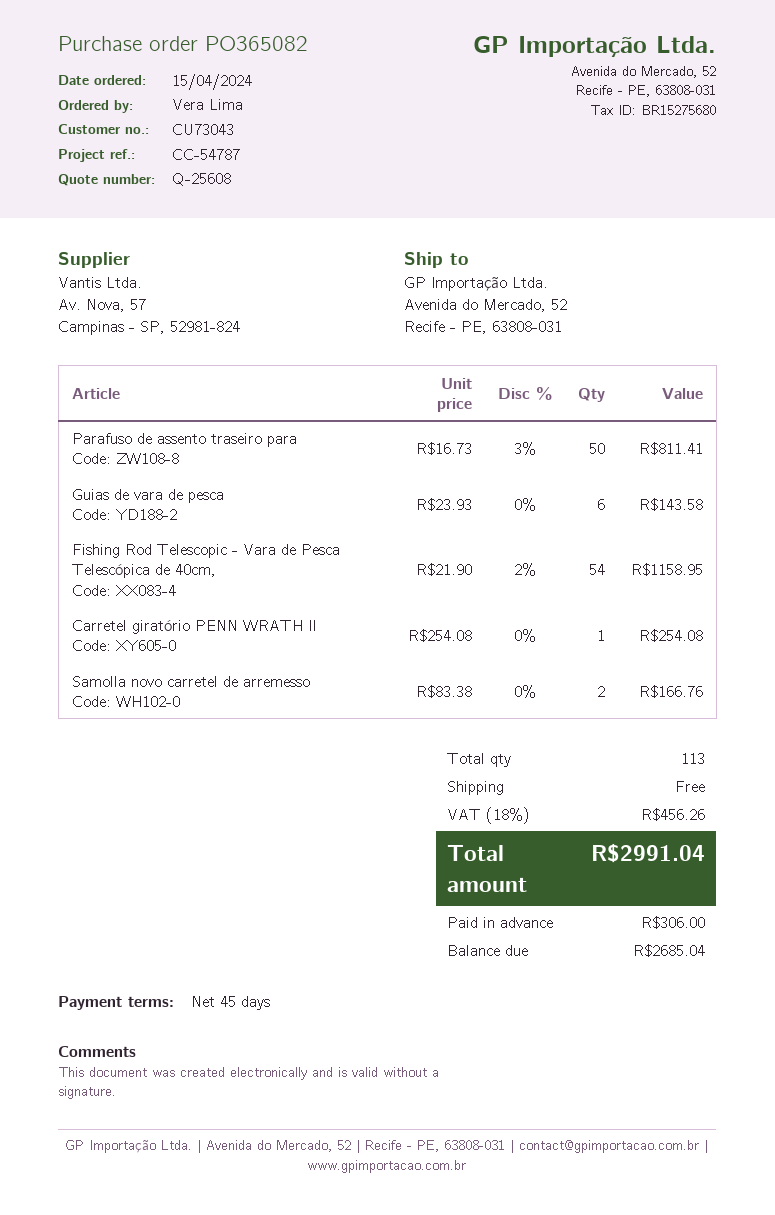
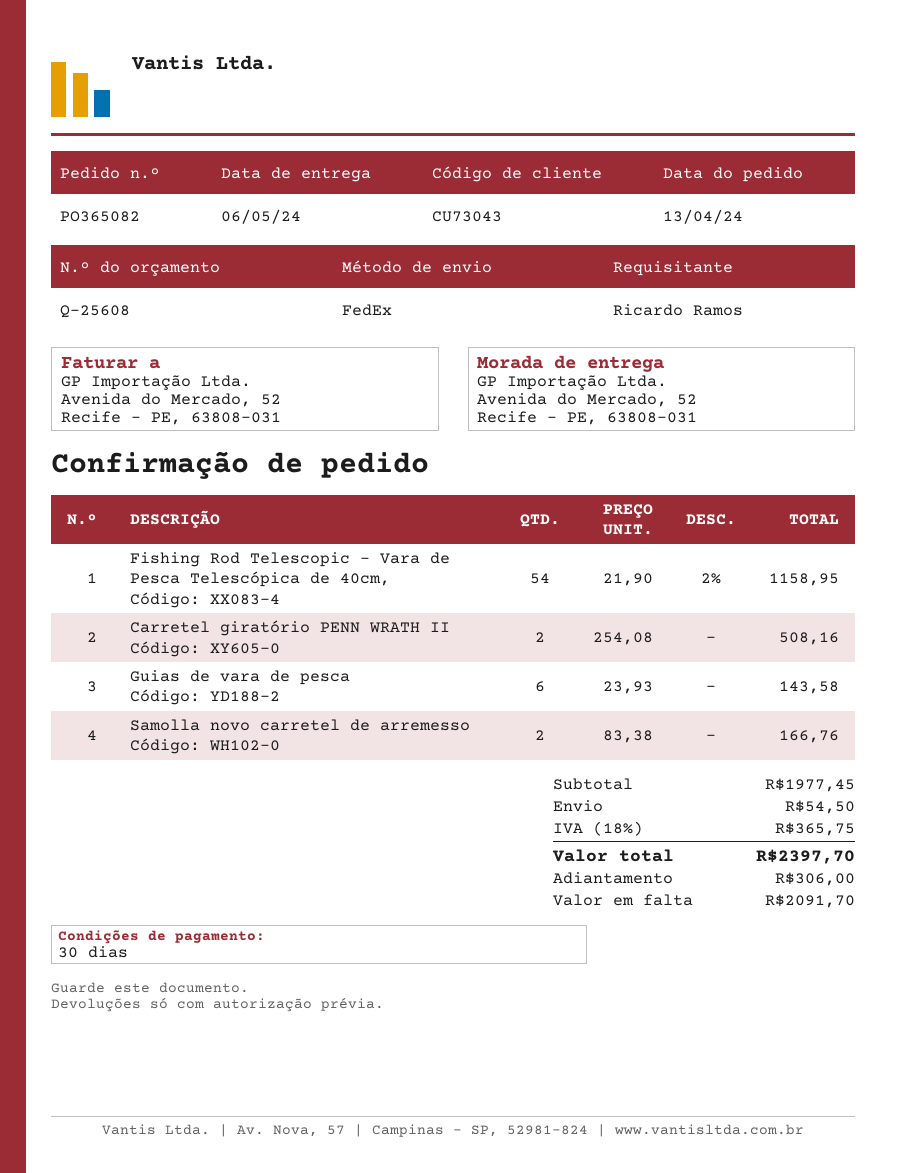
order date: 2024-04-15 -> 2024-04-13
payment terms: 45 days -> 30 days
ordered by: Vera Lima -> Ricardo Ramos
Parafuso de assento traseiro para: 50 x 16.73 - 3% = 811.41 -> none
Carretel giratório PENN WRATH II: 1 x 254.08 = 254.08 -> 2 x 254.08 = 508.16
shipping: 0.00 -> 54.50
tax: 18% = 456.26 -> 18% = 365.75
total: 2991.04 -> 2397.70
balance: 2685.04 -> 2091.70

